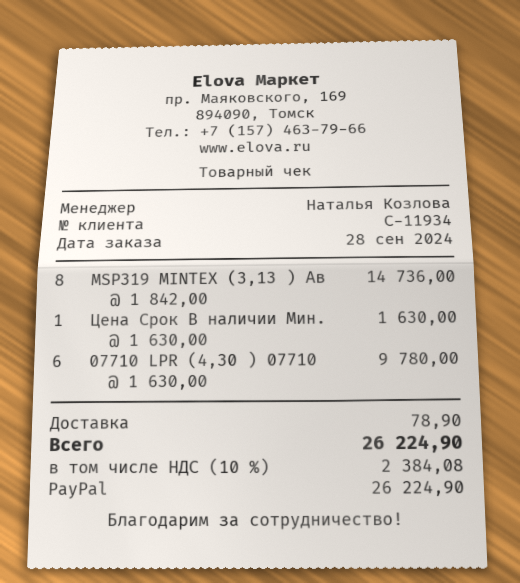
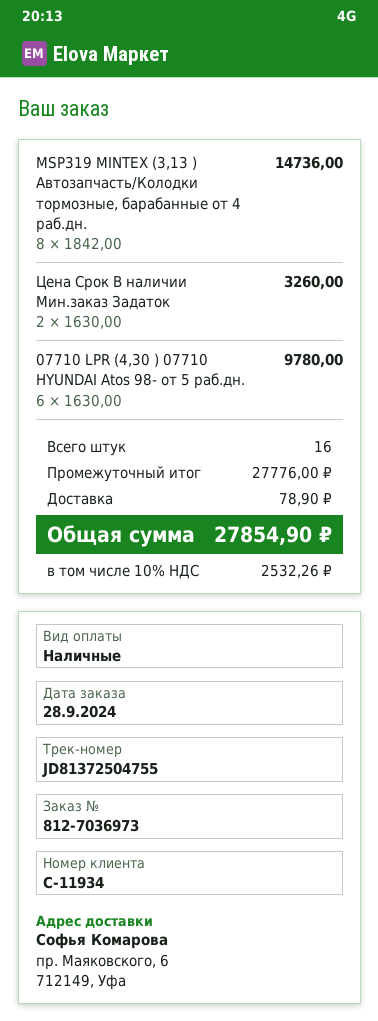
payment method: PayPal -> cash
Цена Срок В наличии Мин.: 1 x 1630.00 = 1630.00 -> 2 x 1630.00 = 3260.00
tax: 10% = 2384.08 -> 10% = 2532.26
total: 26224.90 -> 27854.90

